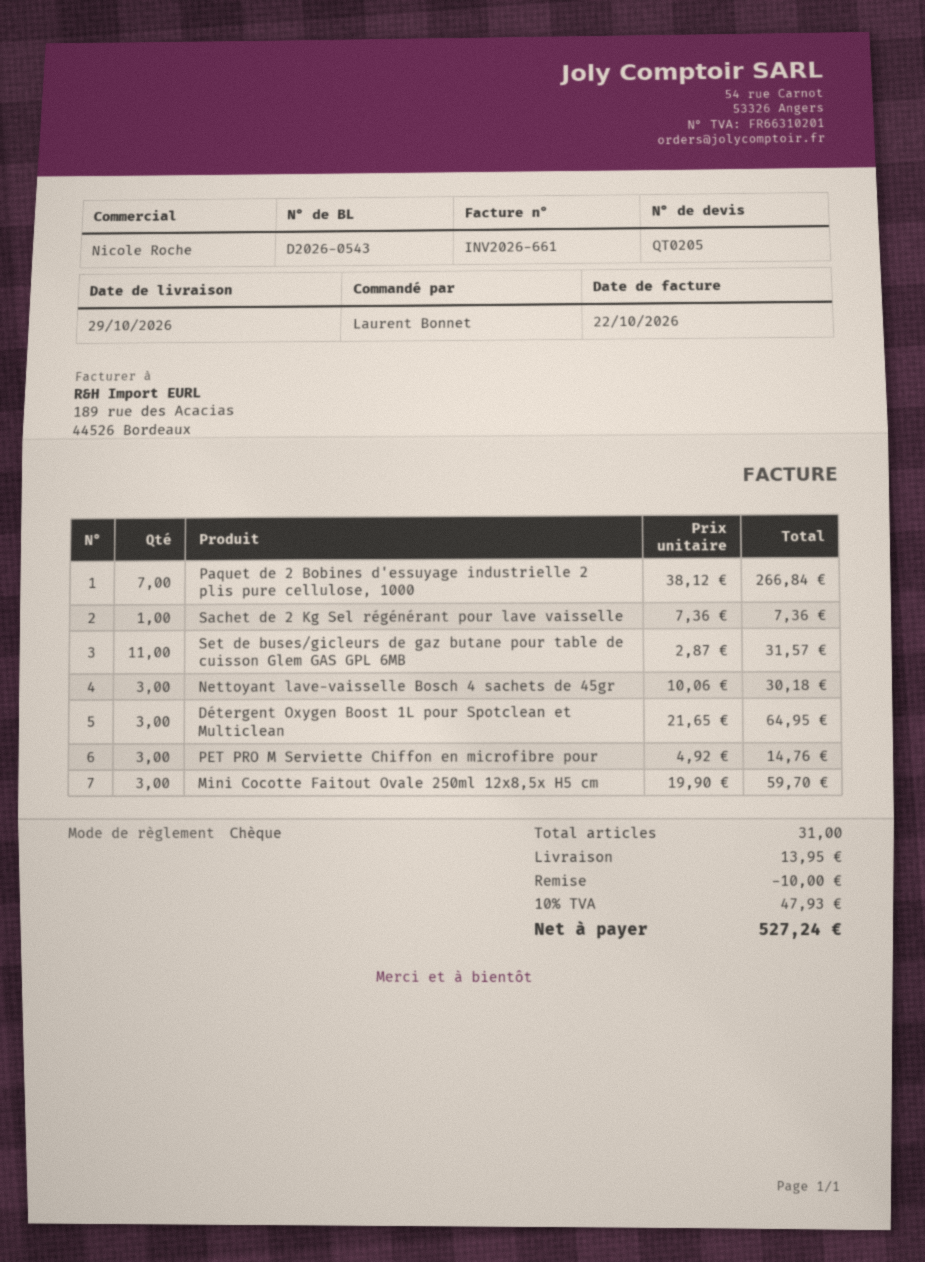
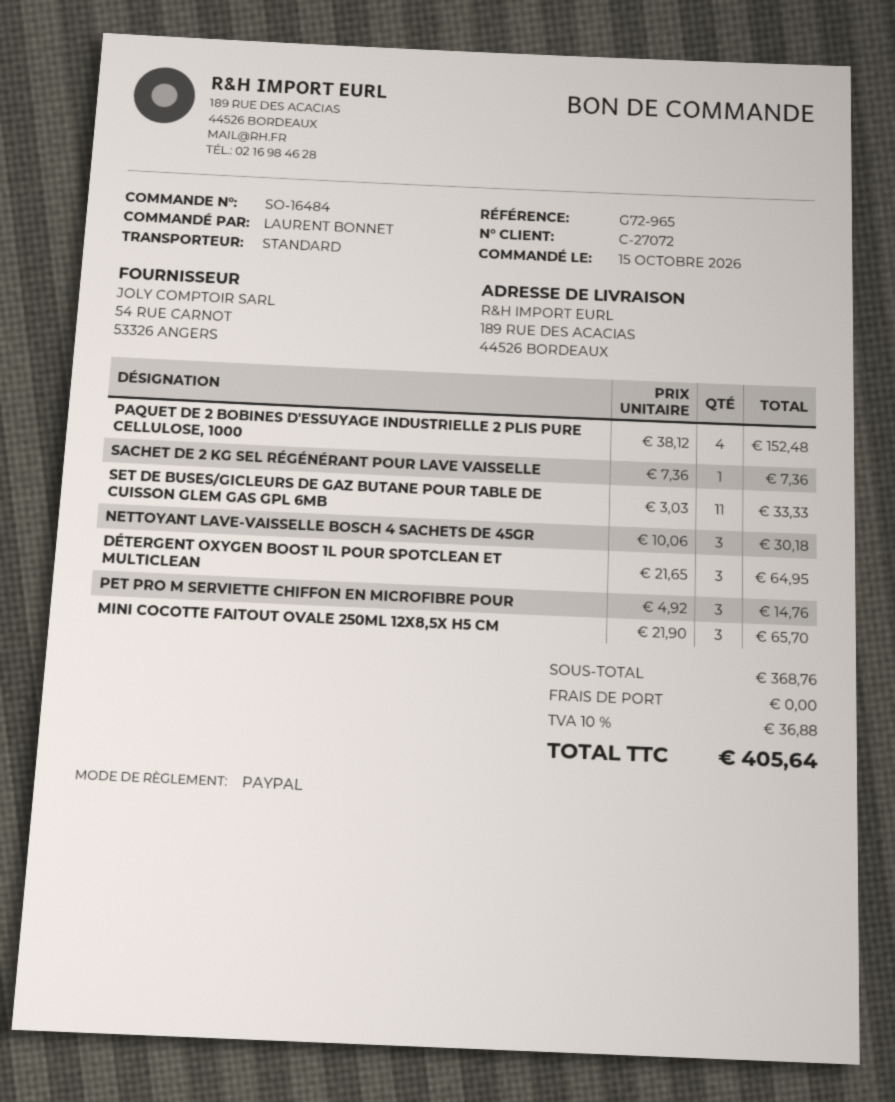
payment method: cheque -> PayPal
Paquet de 2 Bobines d'essuyage industrielle 2 plis pure cellulose, 1000: 7 x 38.12 = 266.84 -> 4 x 38.12 = 152.48
Set de buses/gicleurs de gaz butane pour table de cuisson Glem GAS GPL 6MB: 11 x 2.87 = 31.57 -> 11 x 3.03 = 33.33
Mini Cocotte Faitout Ovale 250ml 12x8,5x H5 cm: 3 x 19.90 = 59.70 -> 3 x 21.90 = 65.70
discount: 10.00 -> none
shipping: 13.95 -> 0.00
tax: 10% = 47.93 -> 10% = 36.88
total: 527.24 -> 405.64

